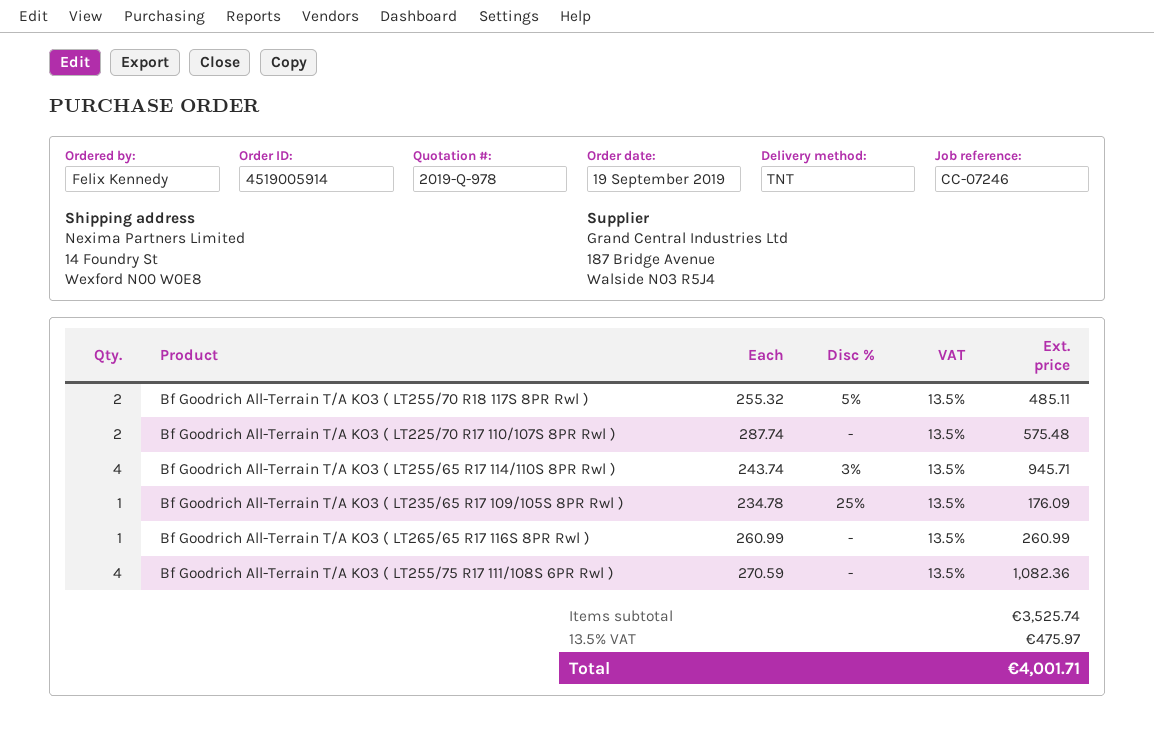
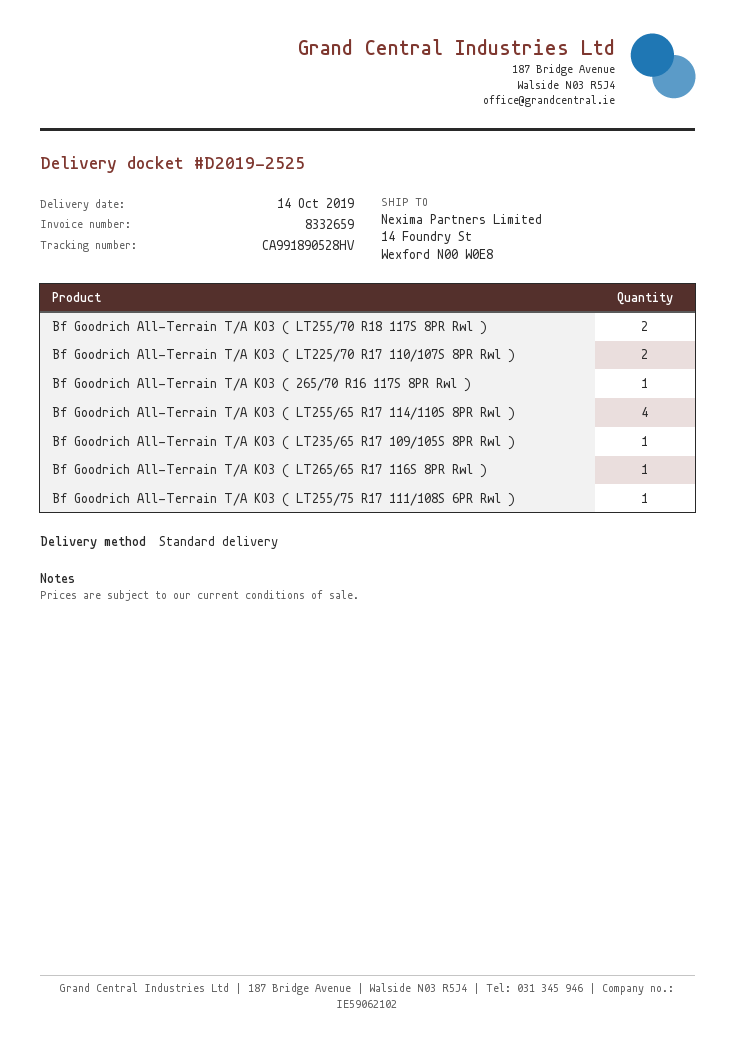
shipping method: TNT -> standard
Bf Goodrich All-Terrain T/A KO3 ( LT255/75 R17 111/108S 6PR Rwl ): 4 -> 1
Bf Goodrich All-Terrain T/A KO3 ( 265/70 R16 117S 8PR Rwl ): none -> 1

